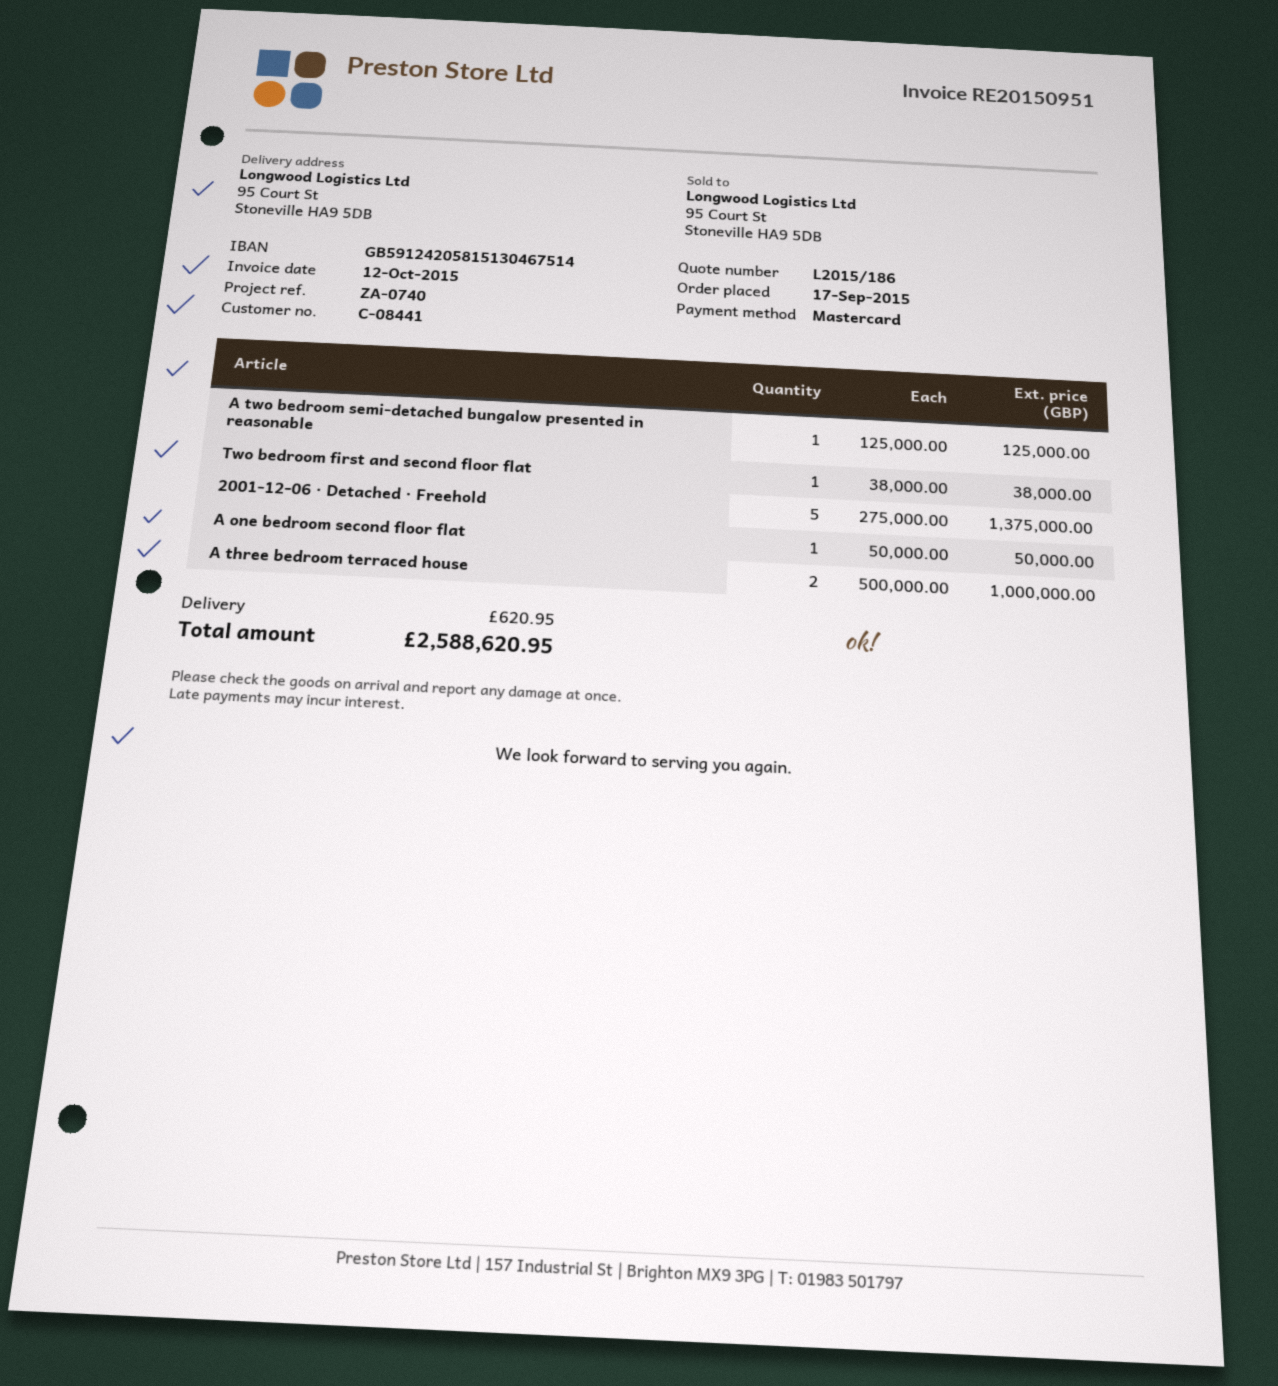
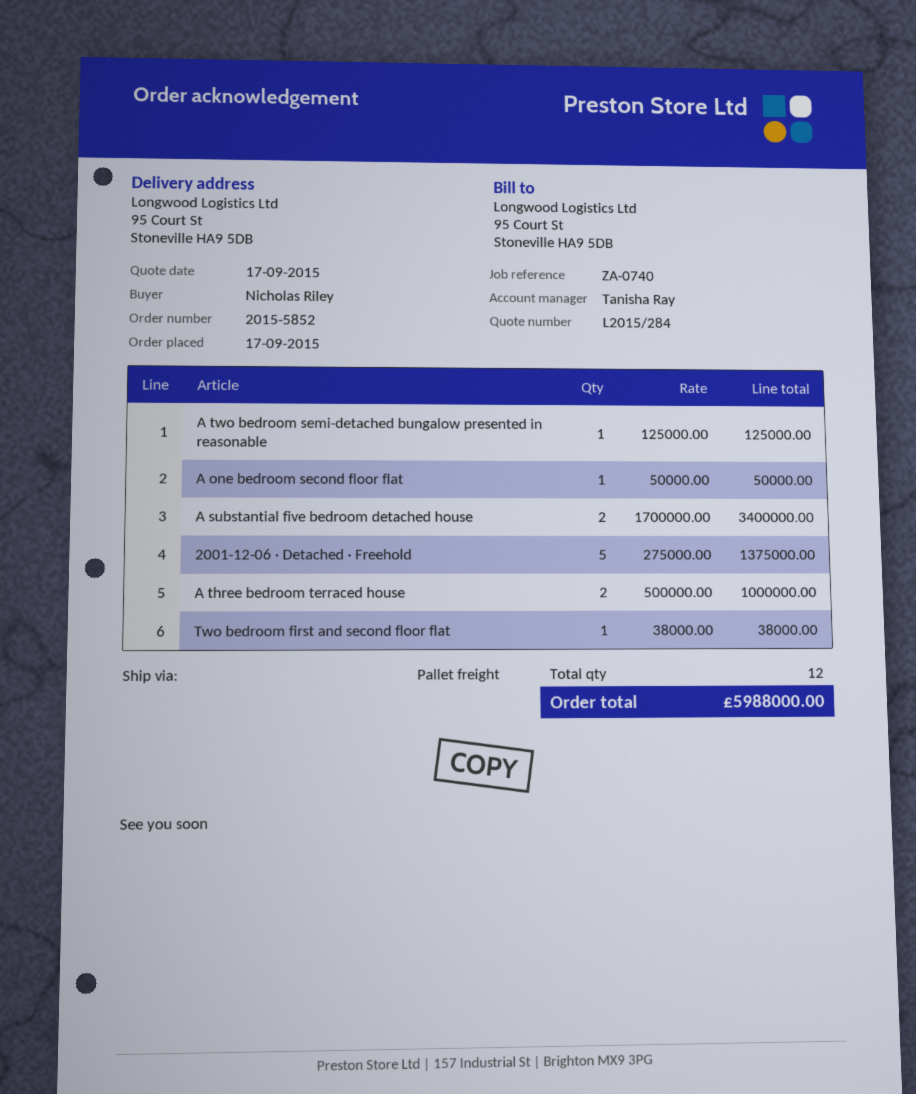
quote number: L2015/186 -> L2015/284
A substantial five bedroom detached house: none -> 2 x 1700000.00 = 3400000.00
shipping: 620.95 -> none
total: 2588620.95 -> 5988000.00

